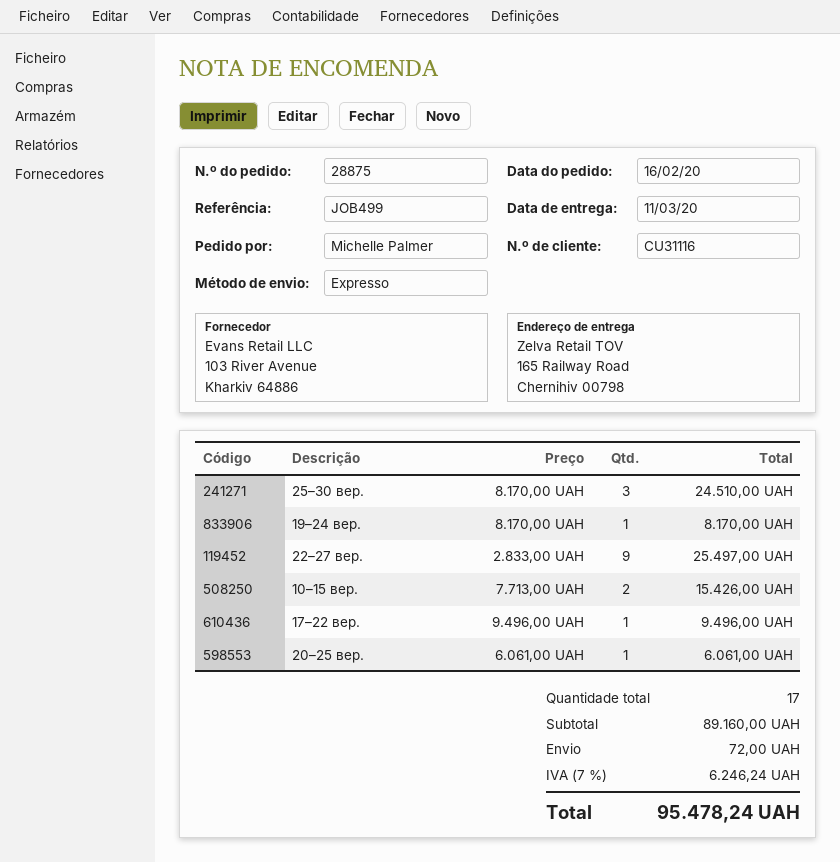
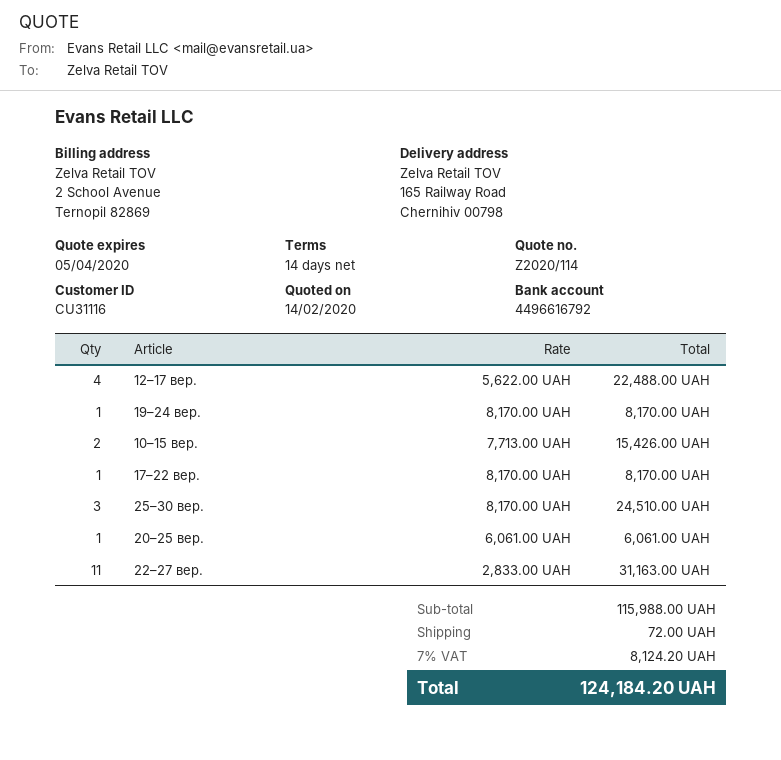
22–27 вер.: 9 x 2833.00 = 25497.00 -> 11 x 2833.00 = 31163.00
17–22 вер.: 1 x 9496.00 = 9496.00 -> 1 x 8170.00 = 8170.00
12–17 вер.: none -> 4 x 5622.00 = 22488.00
subtotal: 89160.00 -> 115988.00
tax: 7% = 6246.24 -> 7% = 8124.20
total: 95478.24 -> 124184.20

